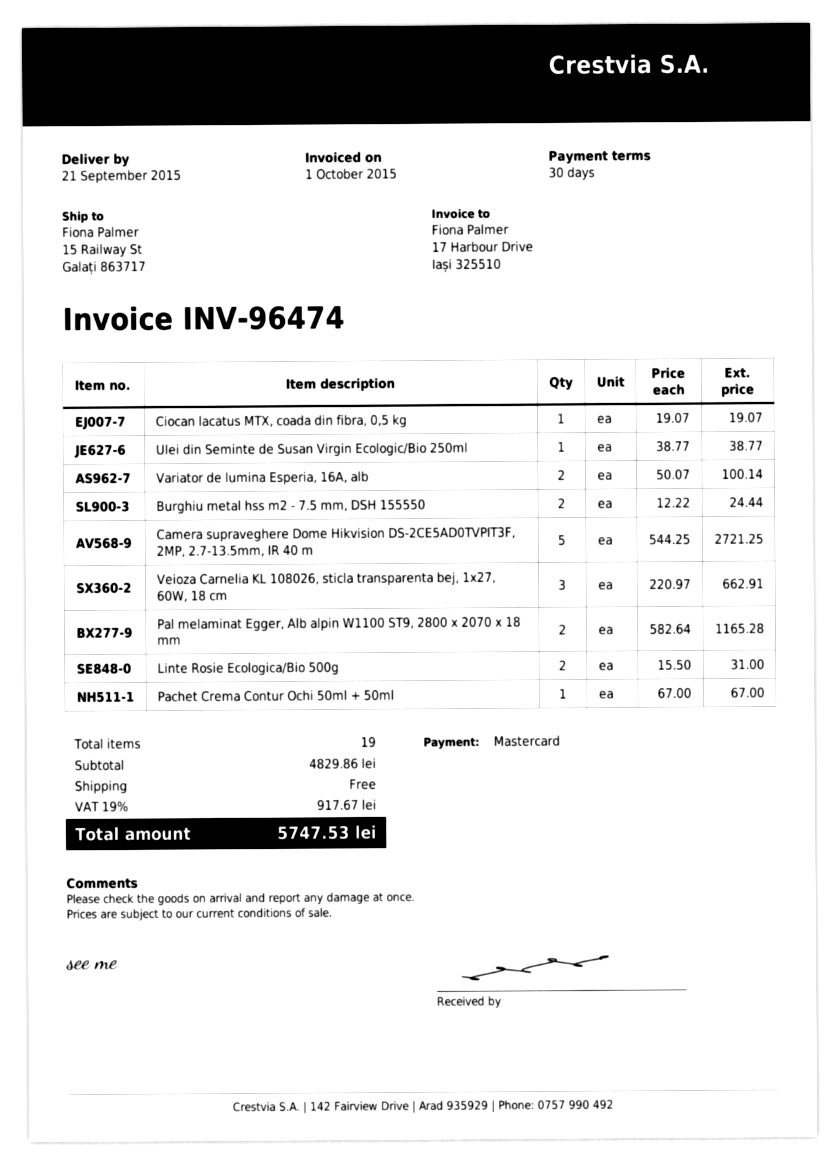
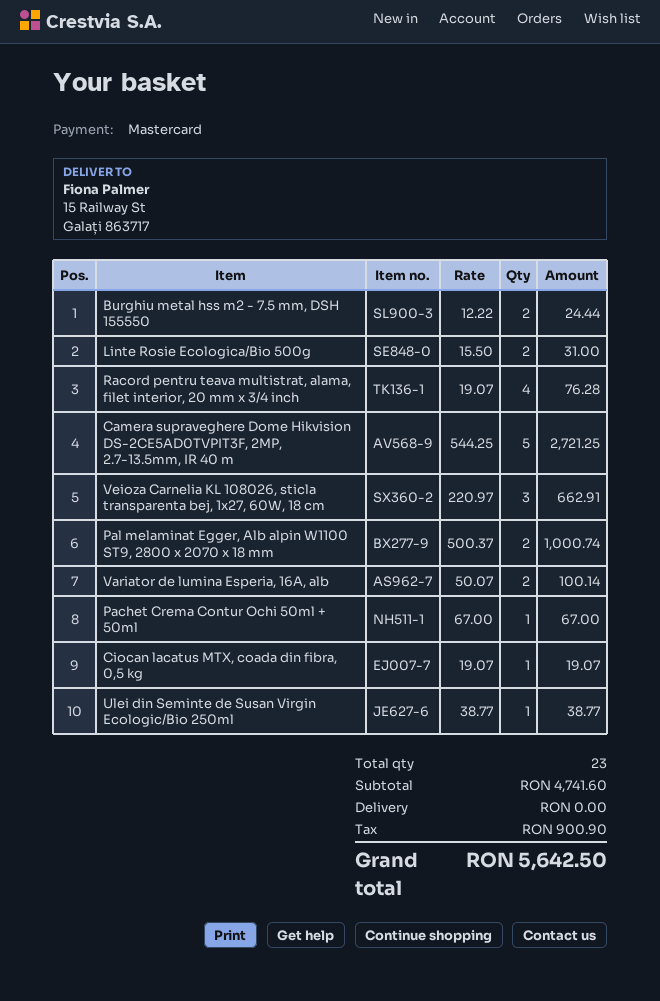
Pal melaminat Egger, Alb alpin W1100 ST9, 2800 x 2070 x 18 mm: 2 x 582.64 = 1165.28 -> 2 x 500.37 = 1000.74
Racord pentru teava multistrat, alama, filet interior, 20 mm x 3/4 inch: none -> 4 x 19.07 = 76.28
total quantity: 19 -> 23
subtotal: 4829.86 -> 4741.60
tax: 917.67 -> 900.90
total: 5747.53 -> 5642.50

